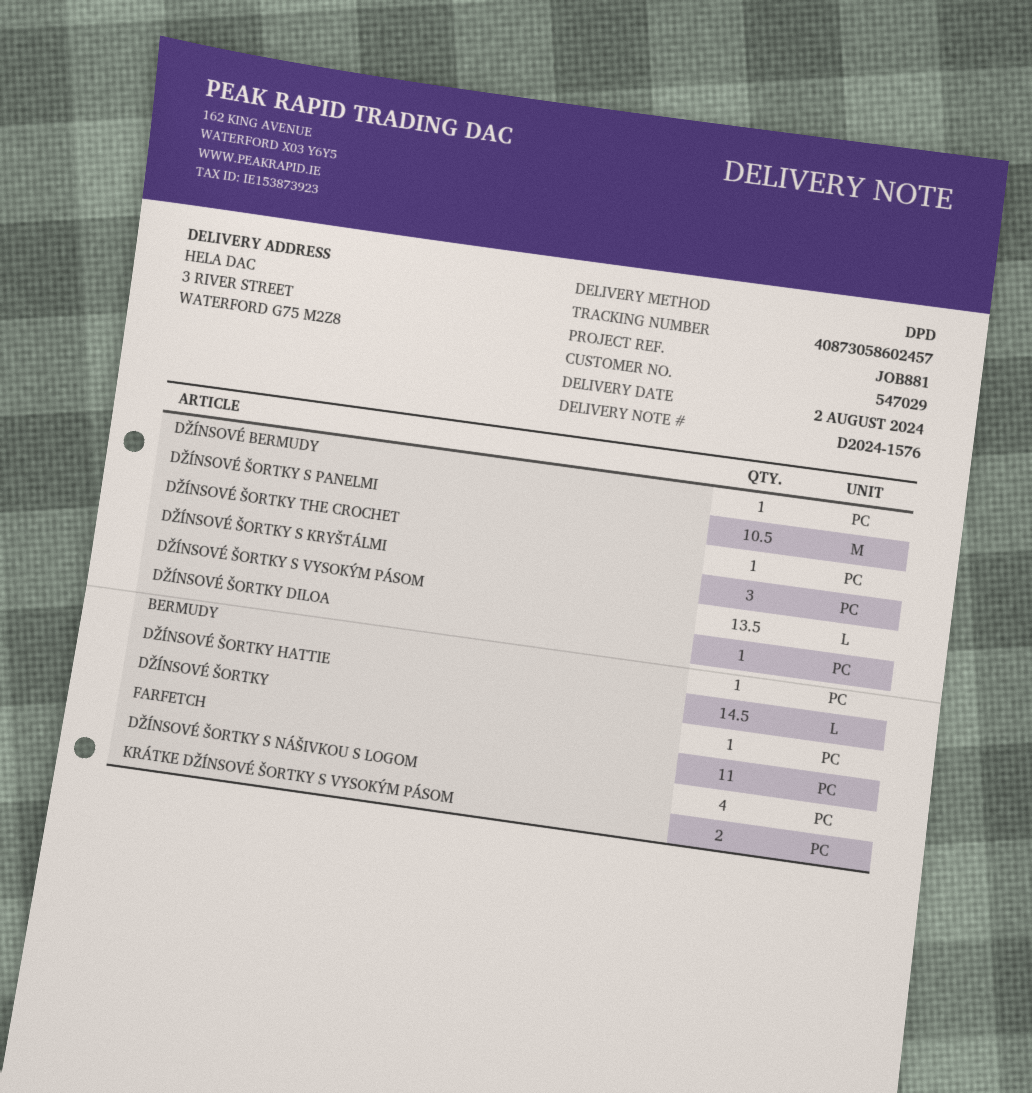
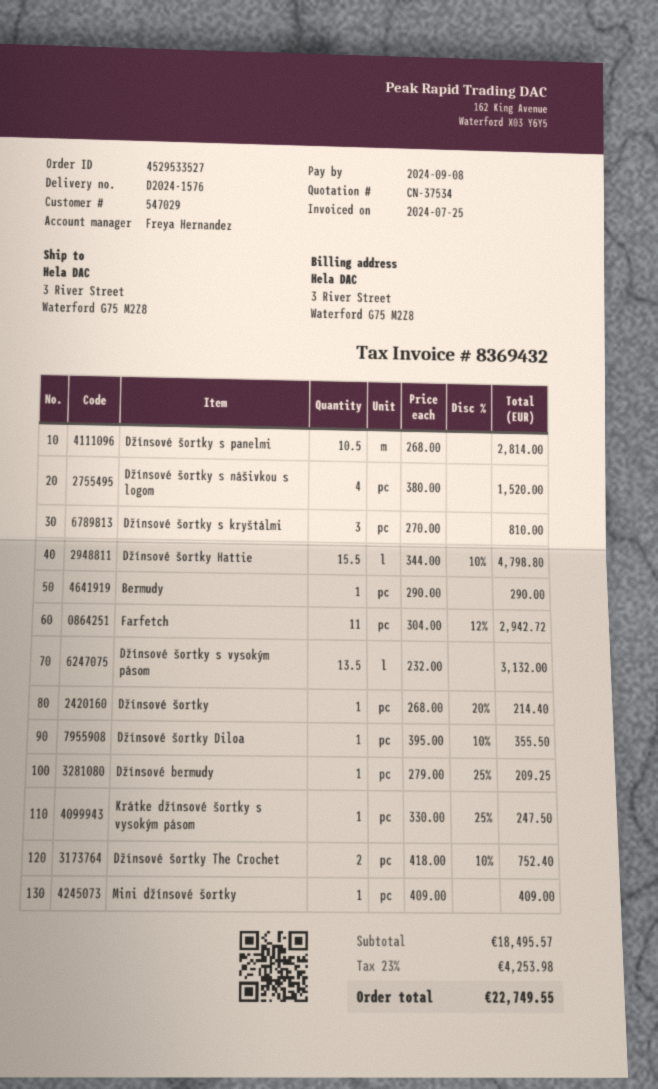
DŽÍNSOVÉ ŠORTKY THE CROCHET: 1 -> 2
DŽÍNSOVÉ ŠORTKY HATTIE: 14.5 -> 15.5
KRÁTKE DŽÍNSOVÉ ŠORTKY S VYSOKÝM PÁSOM: 2 -> 1
Mini džínsové šortky: none -> 1

